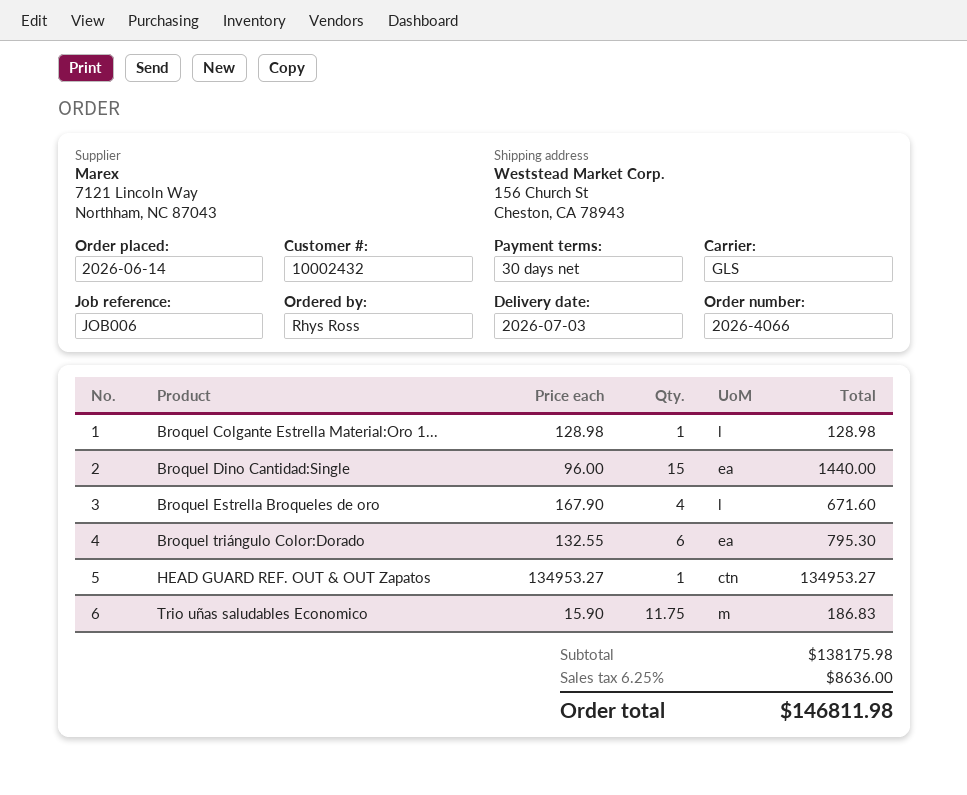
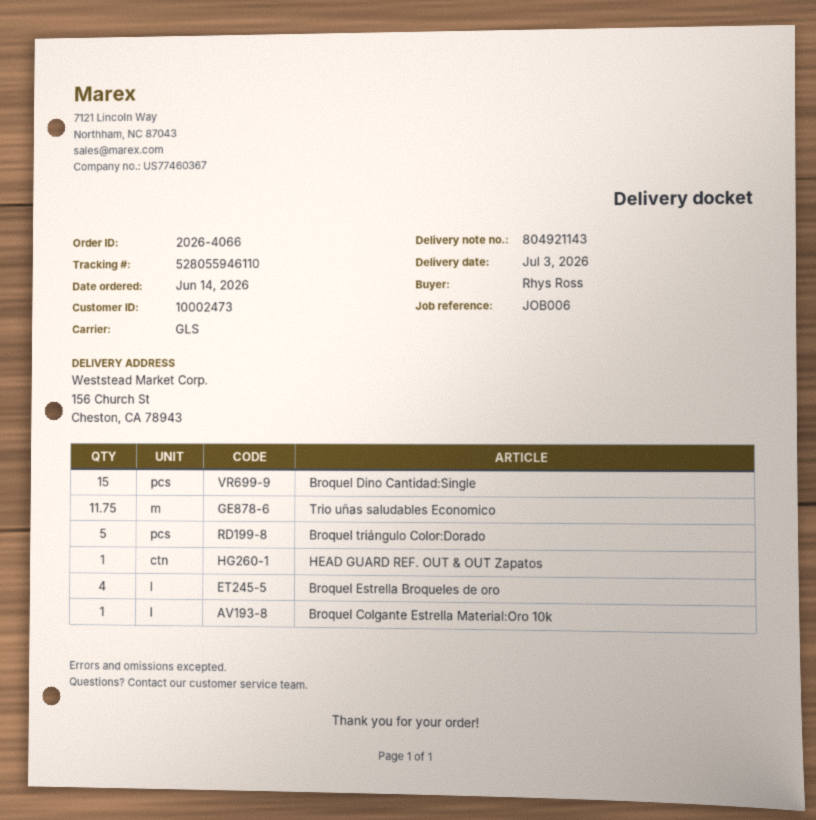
customer number: 10002432 -> 10002473
Broquel triángulo Color:Dorado: 6 -> 5

